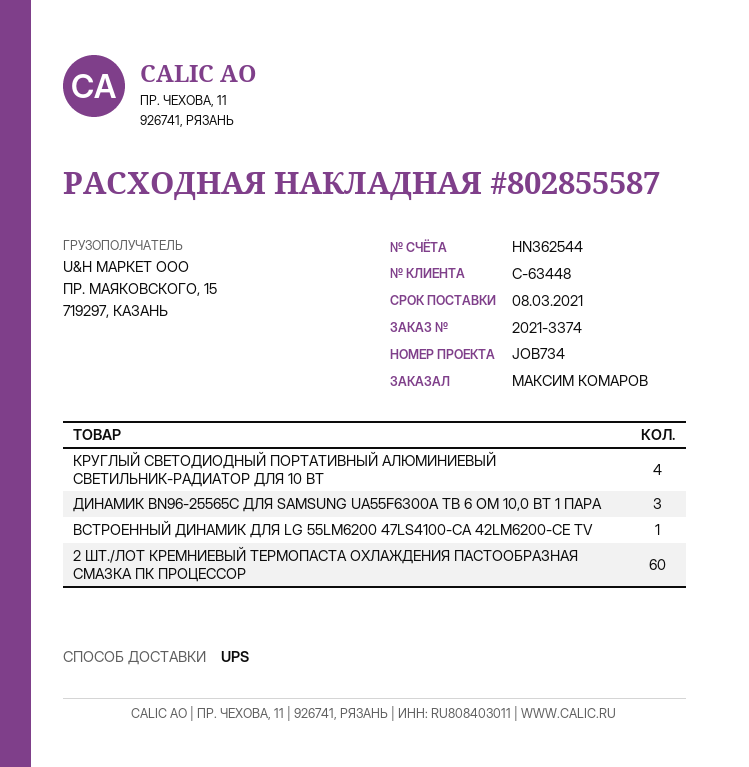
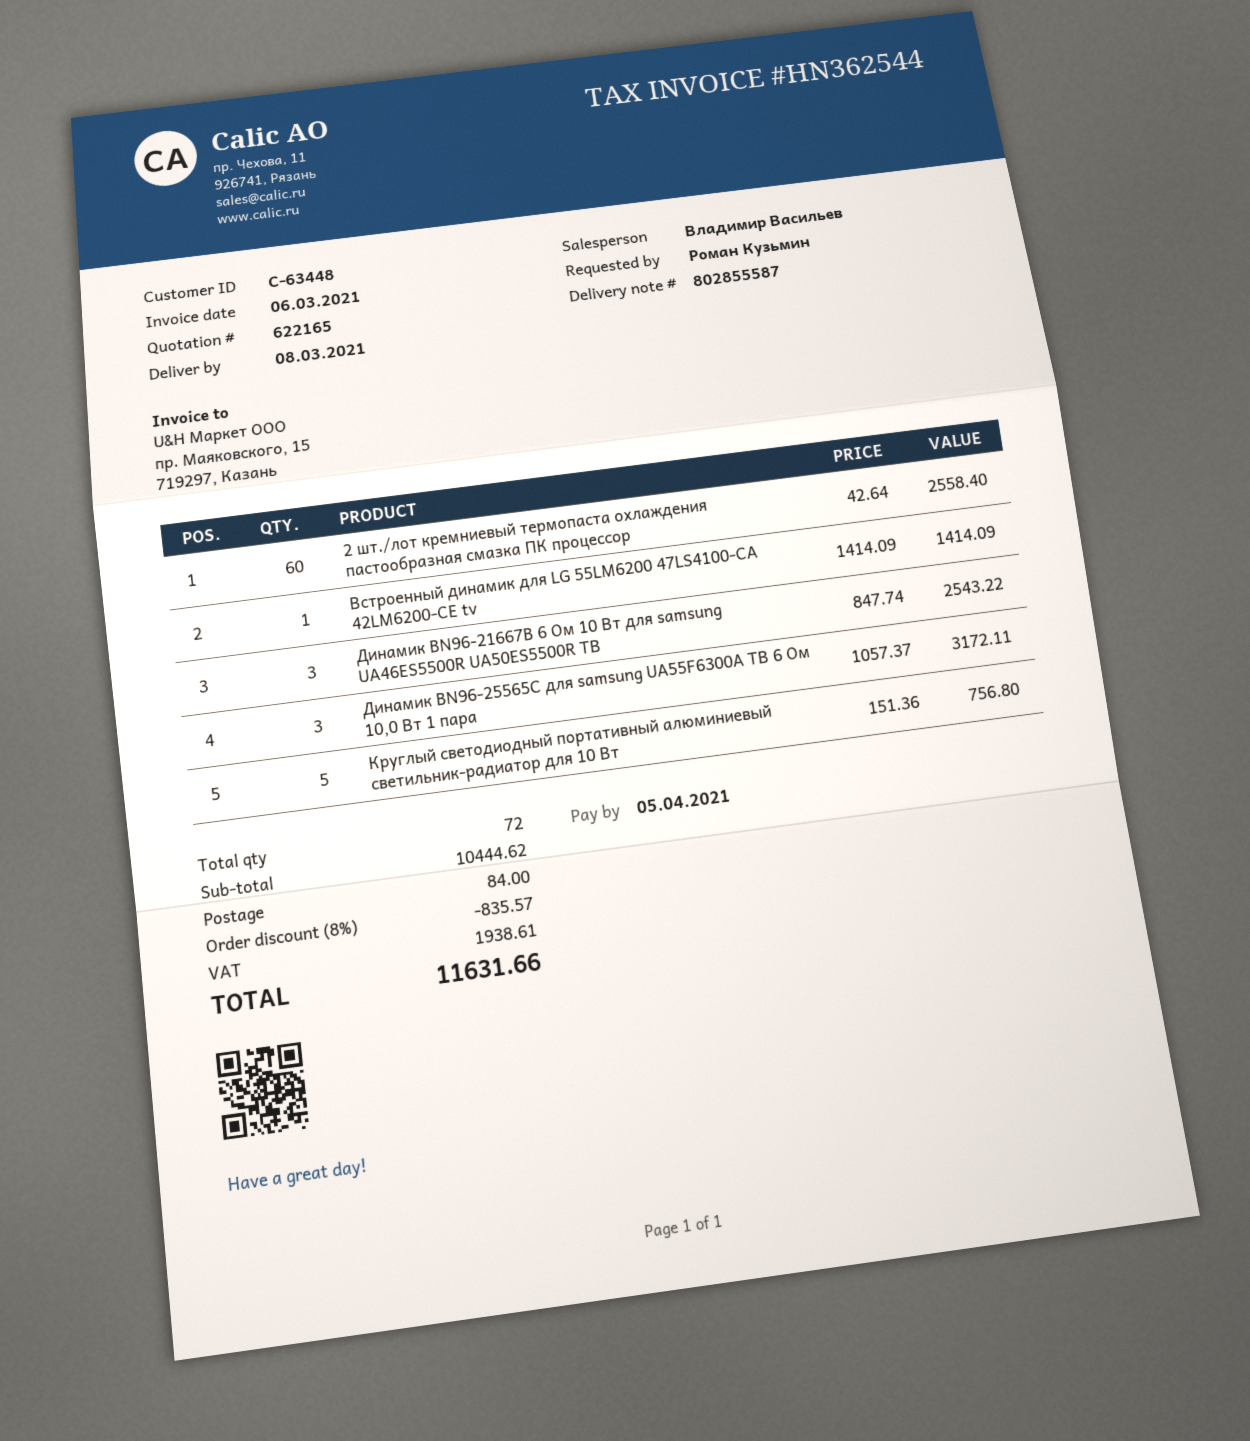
ordered by: МАКСИМ КОМАРОВ -> Роман Кузьмин
КРУГЛЫЙ СВЕТОДИОДНЫЙ ПОРТАТИВНЫЙ АЛЮМИНИЕВЫЙ СВЕТИЛЬНИК-РАДИАТОР ДЛЯ 10 ВТ: 4 -> 5
Динамик BN96-21667B 6 Ом 10 Вт для samsung UA46ES5500R UA50ES5500R ТВ: none -> 3

